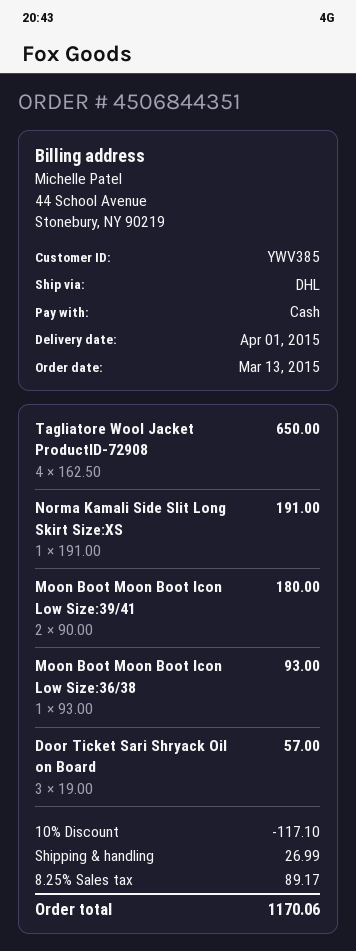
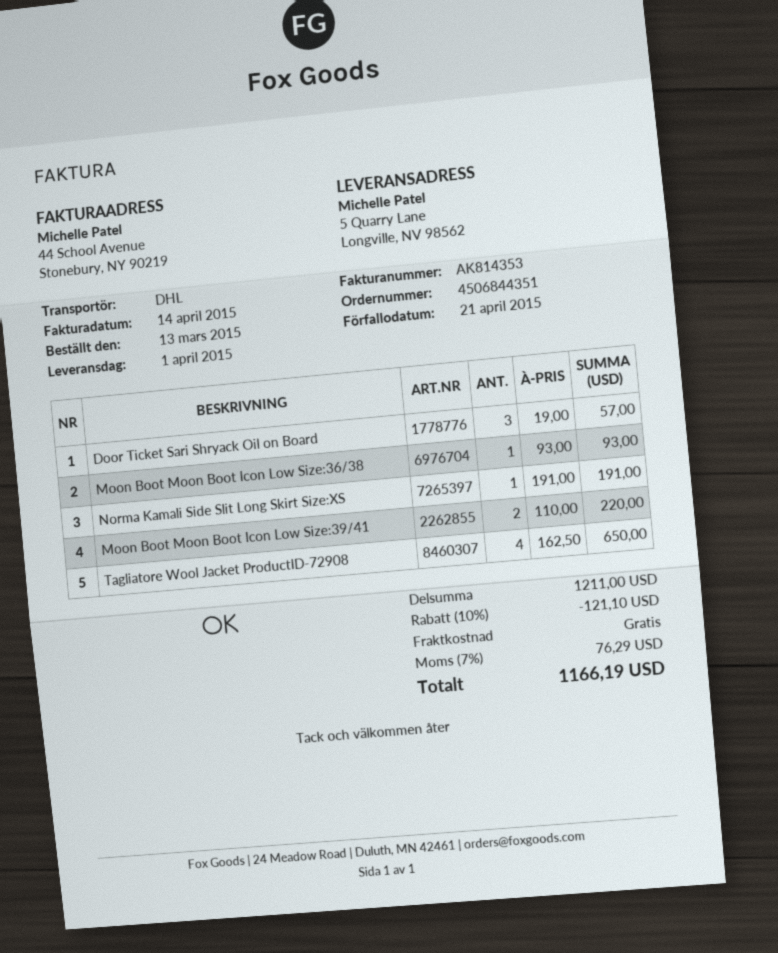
Moon Boot Moon Boot Icon Low Size:39/41: 2 x 90.00 = 180.00 -> 2 x 110.00 = 220.00
discount: 10% = 117.10 -> 10% = 121.10
shipping: 26.99 -> 0.00
tax: 8.25% = 89.17 -> 7% = 76.29
total: 1170.06 -> 1166.19

